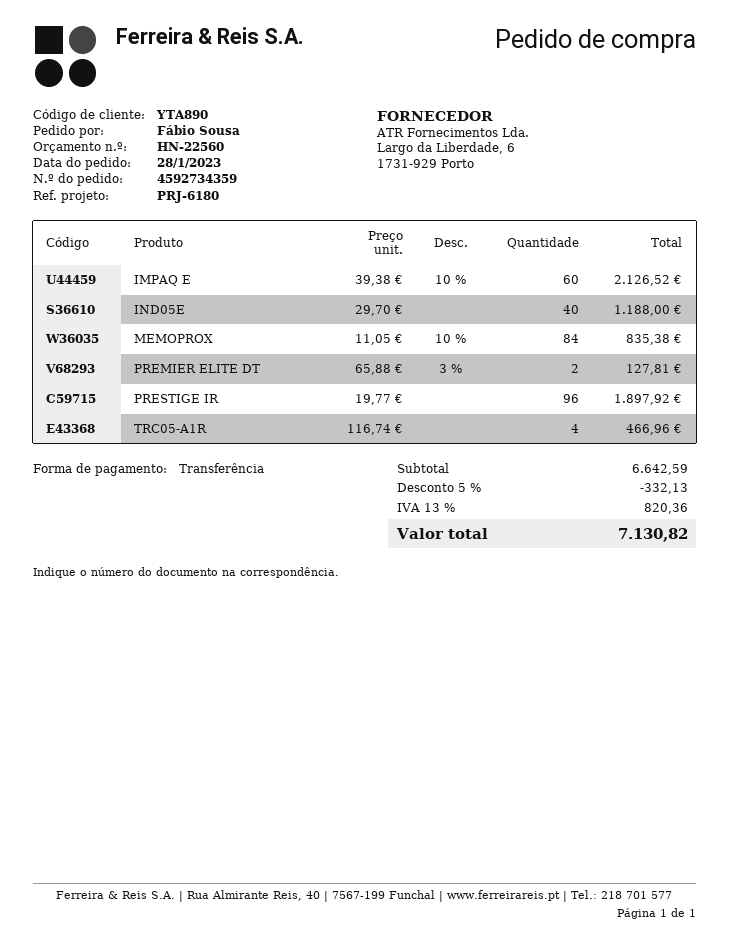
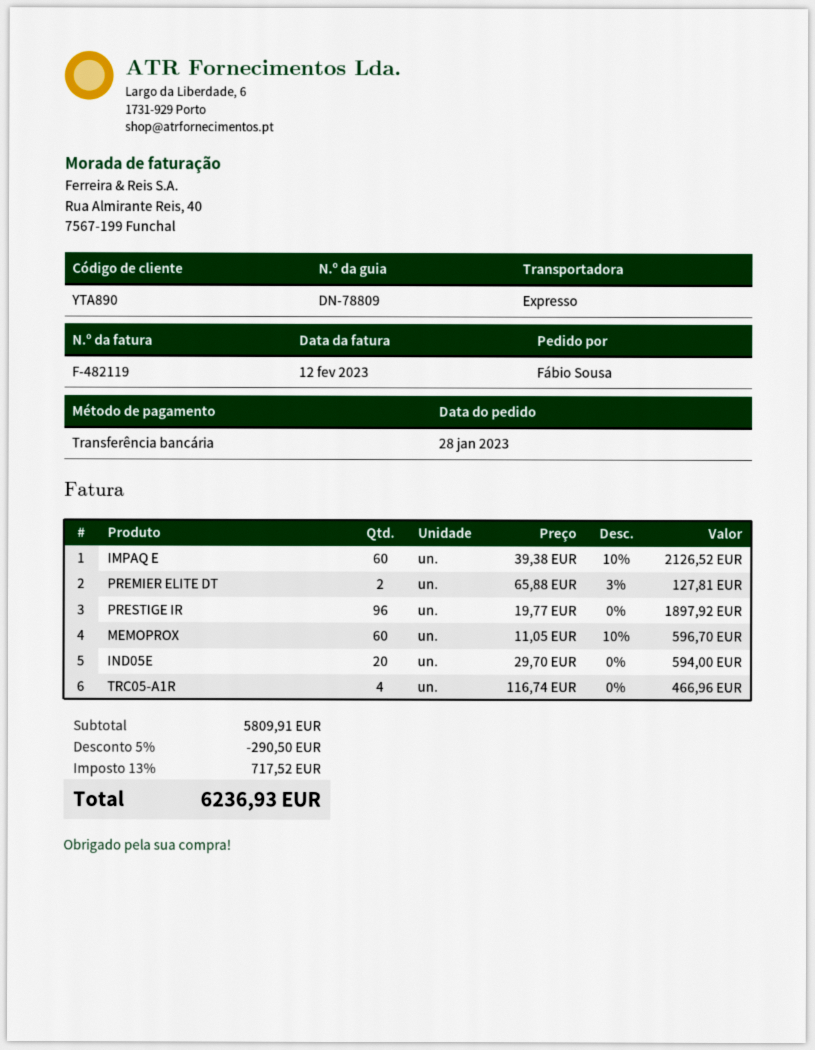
IND05E: 40 x 29.70 = 1188.00 -> 20 x 29.70 = 594.00
MEMOPROX: 84 x 11.05 - 10% = 835.38 -> 60 x 11.05 - 10% = 596.70
subtotal: 6642.59 -> 5809.91
discount: 5% = 332.13 -> 5% = 290.50
tax: 13% = 820.36 -> 13% = 717.52
total: 7130.82 -> 6236.93

